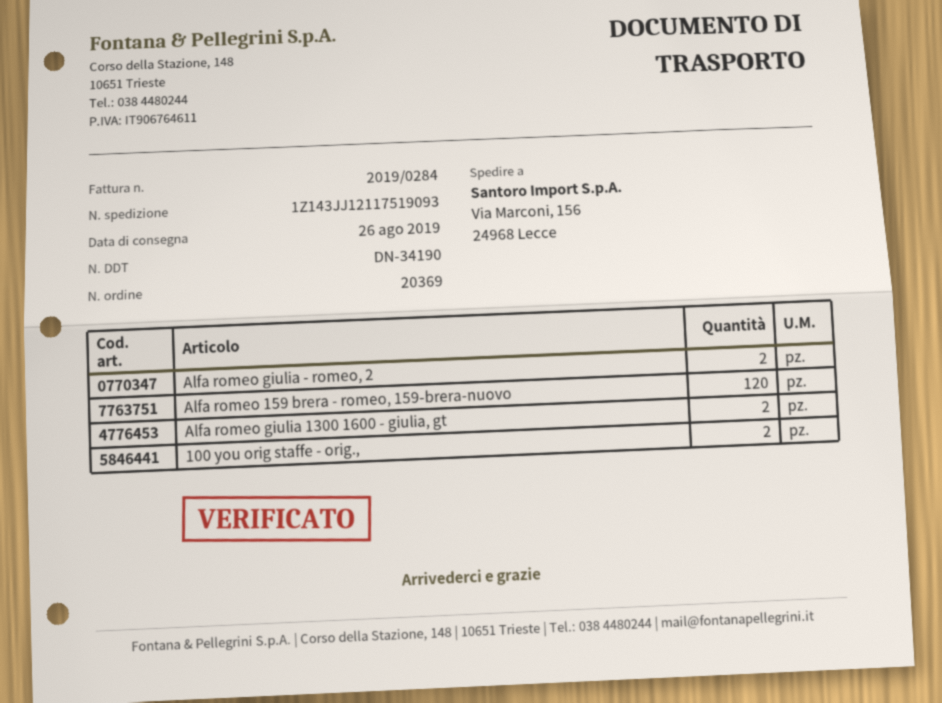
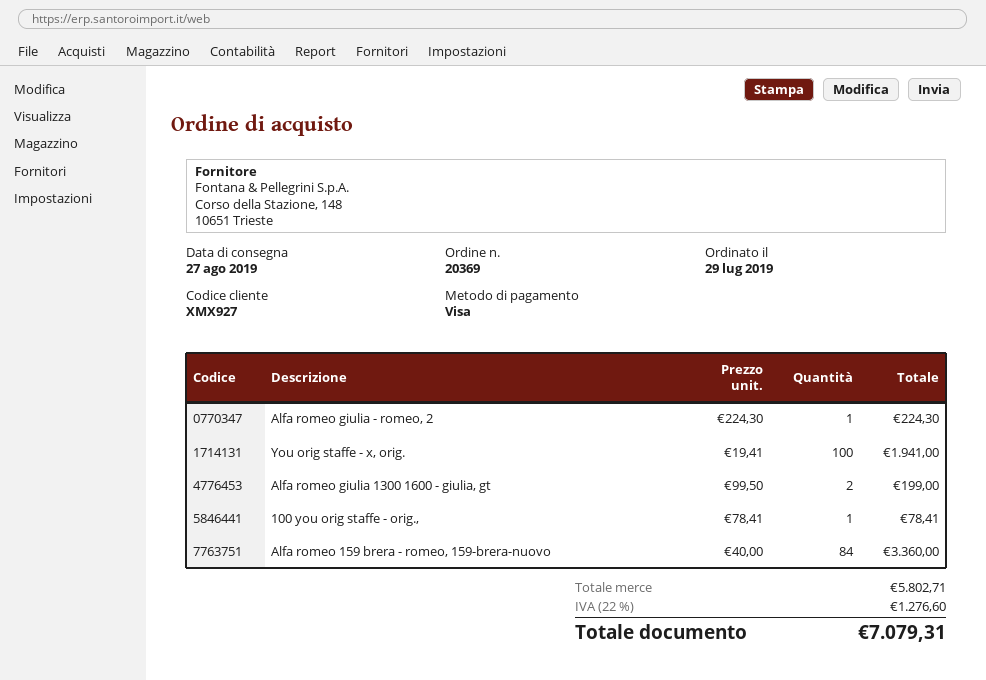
delivery date: 2019-08-26 -> 2019-08-27
Alfa romeo giulia - romeo, 2: 2 -> 1
Alfa romeo 159 brera - romeo, 159-brera-nuovo: 120 -> 84
100 you orig staffe - orig.,: 2 -> 1
You orig staffe - x, orig.: none -> 100

